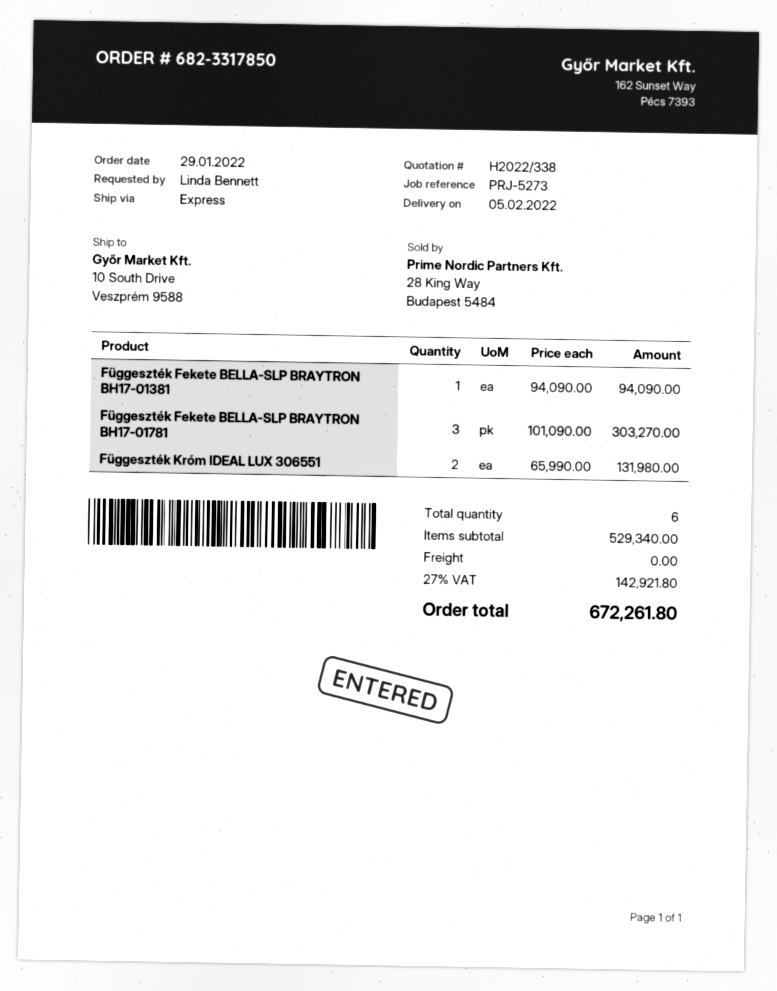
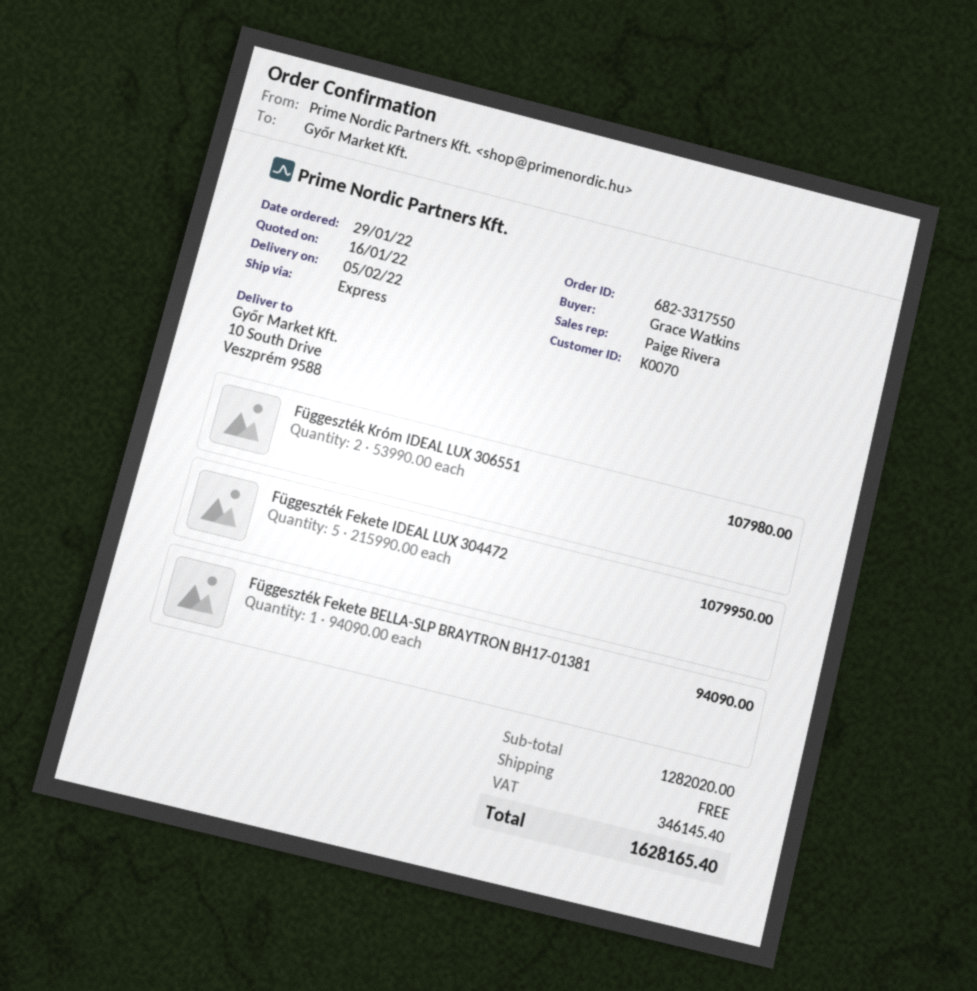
order number: 682-3317850 -> 682-3317550
ordered by: Linda Bennett -> Grace Watkins
Függeszték Fekete BELLA-SLP BRAYTRON BH17-01781: 3 x 101090.00 = 303270.00 -> none
Függeszték Króm IDEAL LUX 306551: 2 x 65990.00 = 131980.00 -> 2 x 53990.00 = 107980.00
Függeszték Fekete IDEAL LUX 304472: none -> 5 x 215990.00 = 1079950.00
subtotal: 529340.00 -> 1282020.00
tax: 142921.80 -> 346145.40
total: 672261.80 -> 1628165.40

